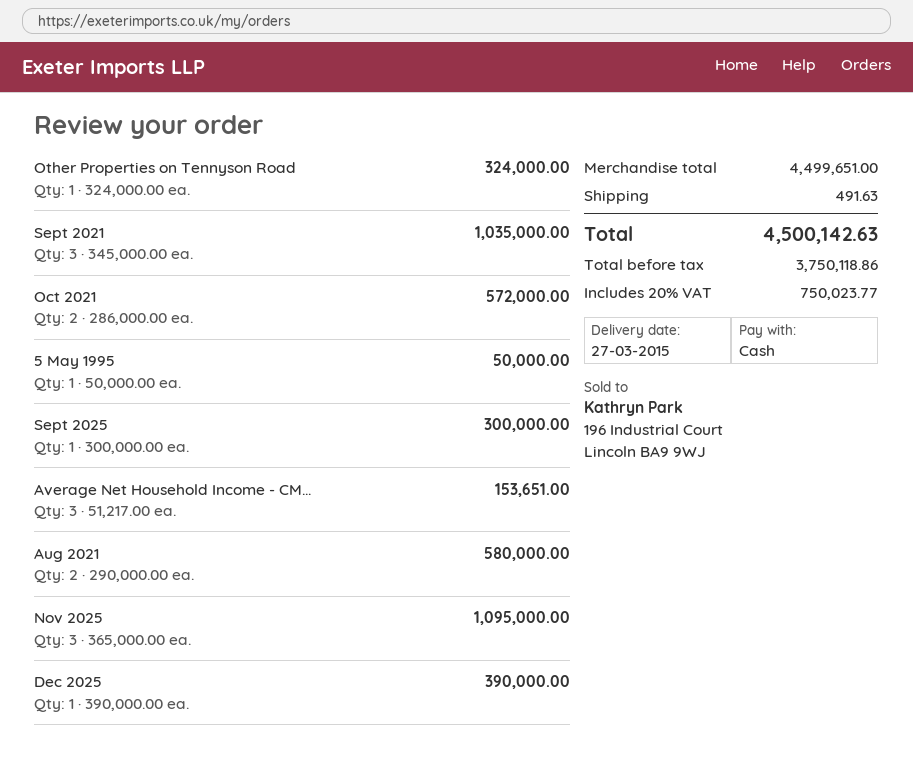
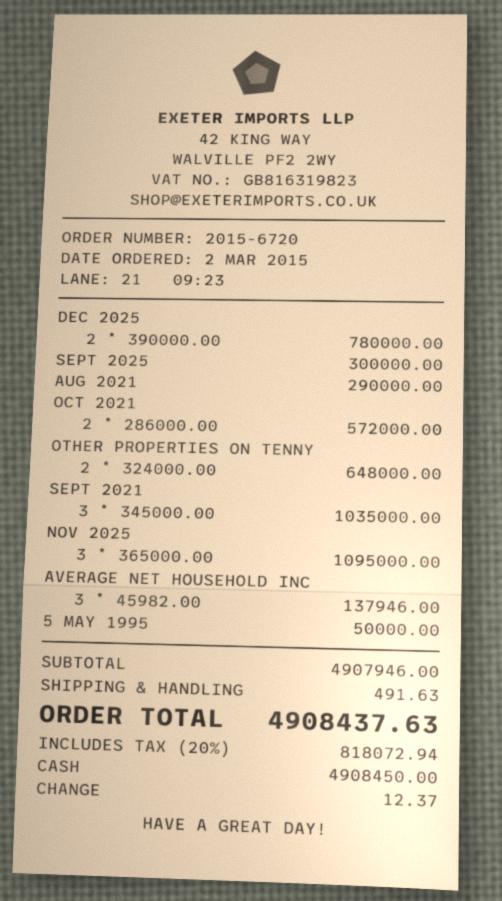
Other Properties on Tennyson Road: 1 x 324000.00 = 324000.00 -> 2 x 324000.00 = 648000.00
Average Net Household Income - CM...: 3 x 51217.00 = 153651.00 -> 3 x 45982.00 = 137946.00
Aug 2021: 2 x 290000.00 = 580000.00 -> 1 x 290000.00 = 290000.00
Dec 2025: 1 x 390000.00 = 390000.00 -> 2 x 390000.00 = 780000.00
subtotal: 4499651.00 -> 4907946.00
tax: 20% = 750023.77 -> 20% = 818072.94
total: 4500142.63 -> 4908437.63

